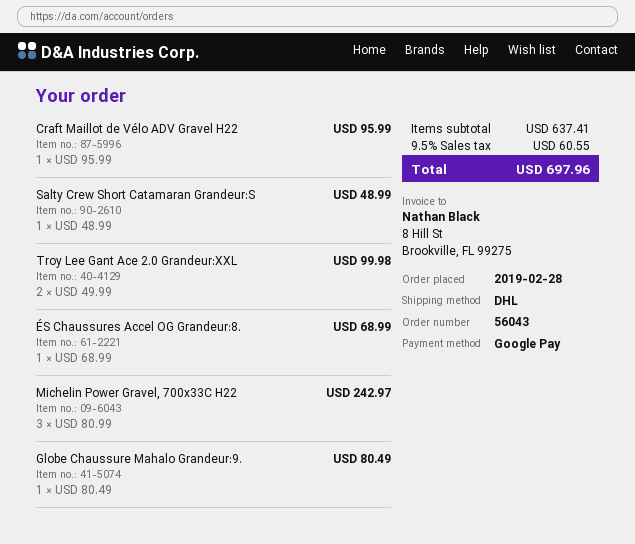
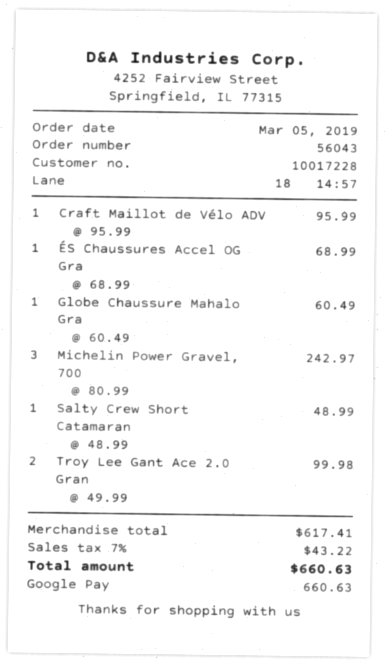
order date: 2019-02-28 -> 2019-03-05
Globe Chaussure Mahalo Grandeur:9.: 1 x 80.49 = 80.49 -> 1 x 60.49 = 60.49
subtotal: 637.41 -> 617.41
tax: 9.5% = 60.55 -> 7% = 43.22
total: 697.96 -> 660.63

